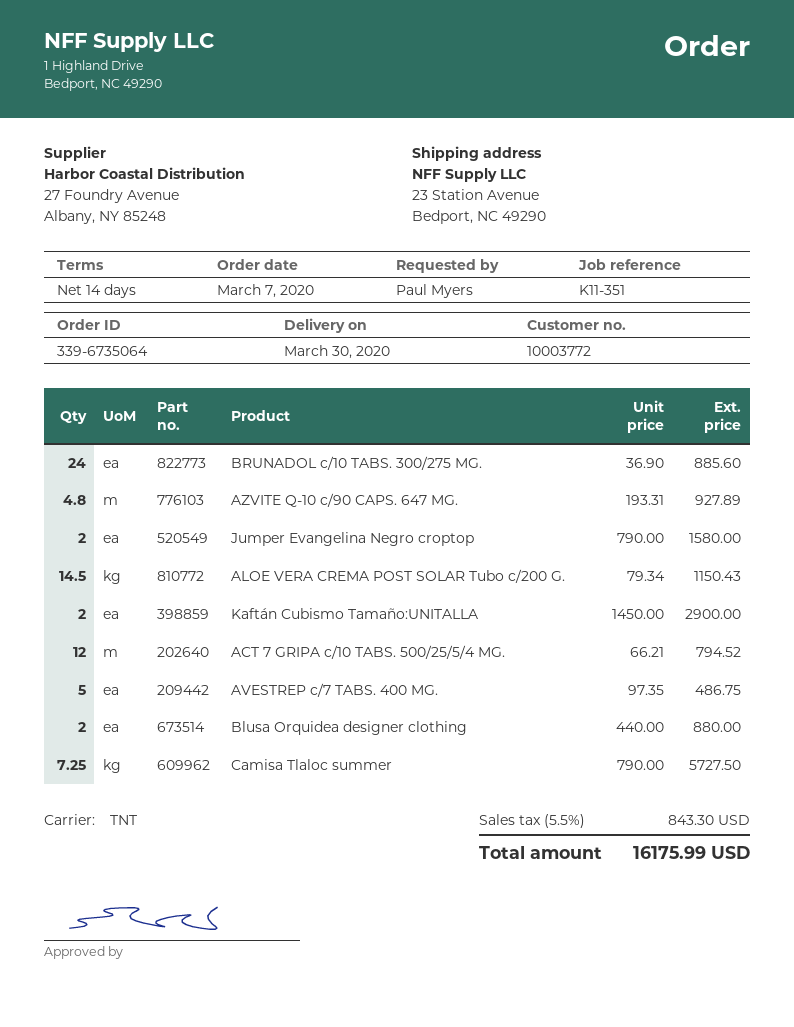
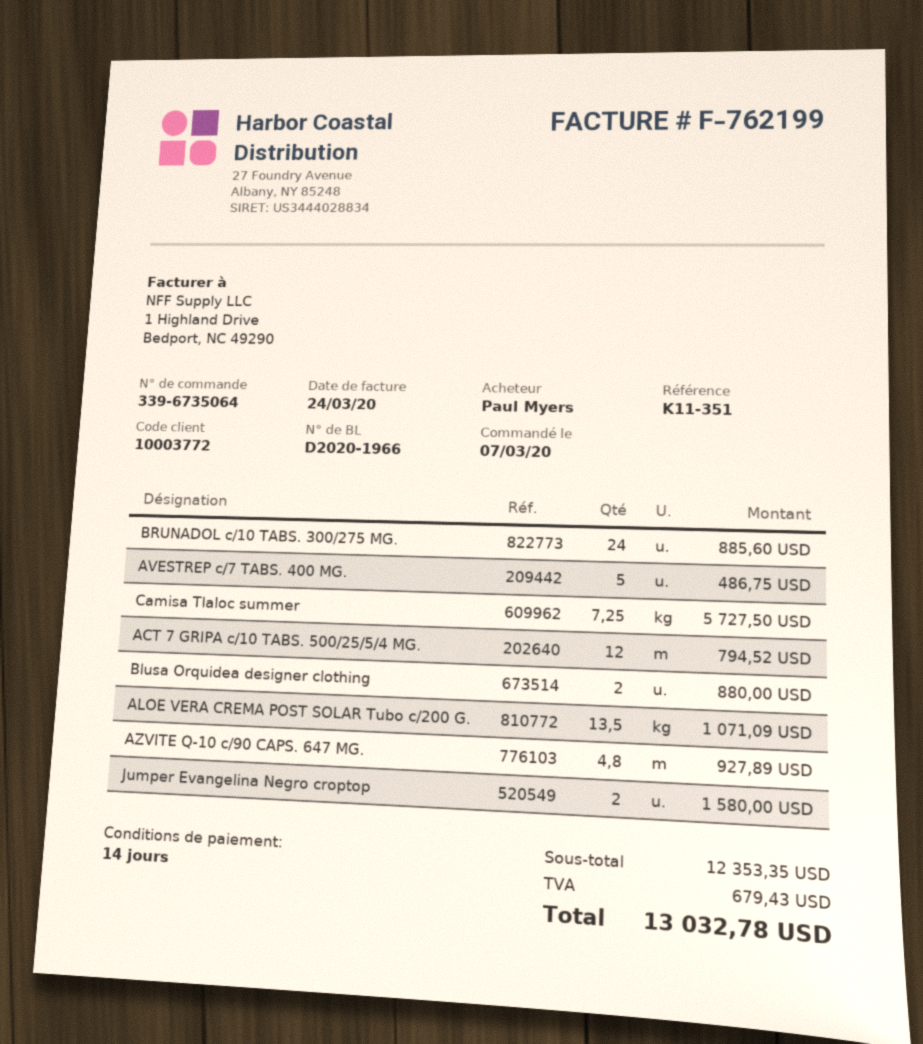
ALOE VERA CREMA POST SOLAR Tubo c/200 G.: 14.5 for 1150.43 -> 13.5 for 1071.09
Kaftán Cubismo Tamaño:UNITALLA: 2 for 2900.00 -> none
tax: 843.30 -> 679.43
total: 16175.99 -> 13032.78

